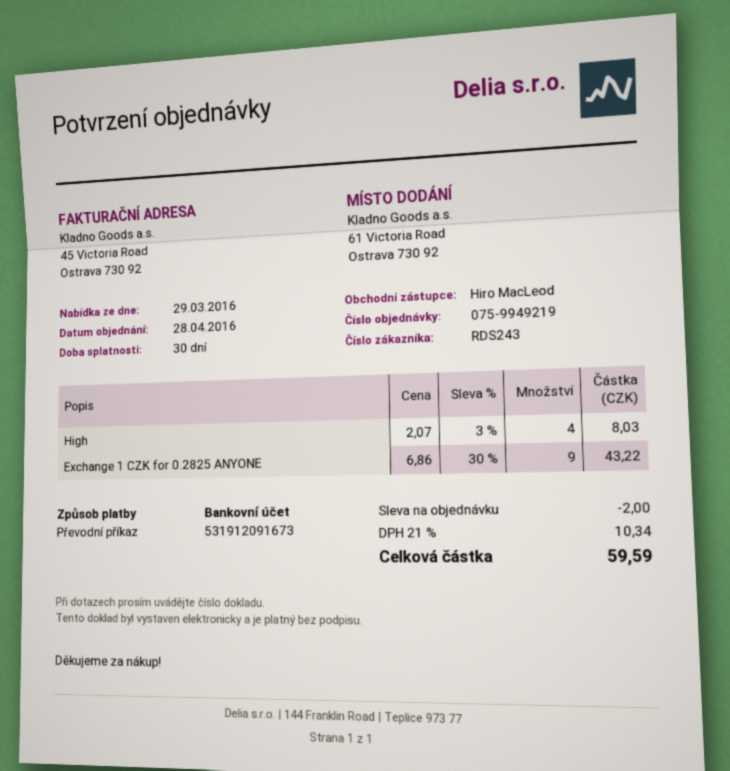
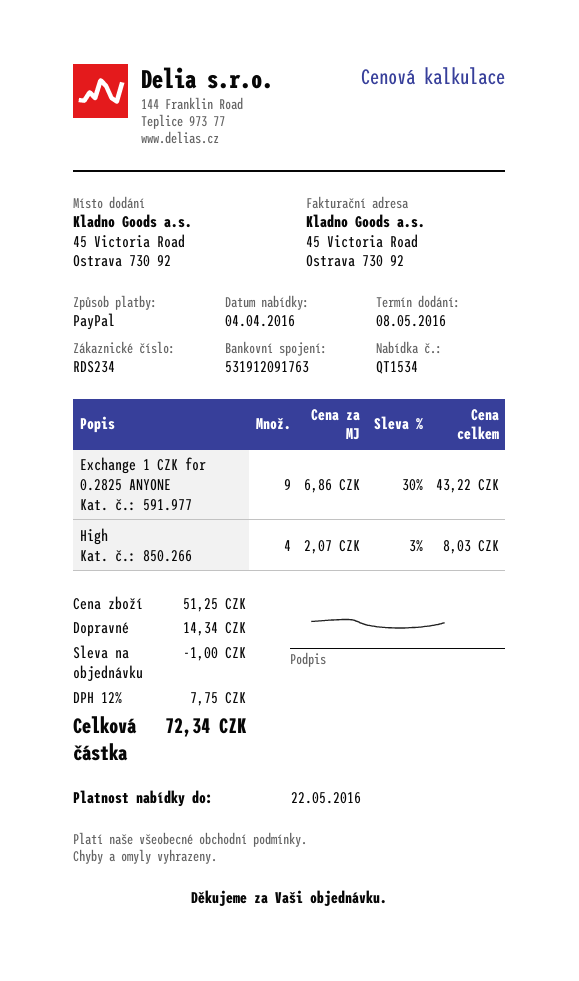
quote date: 2016-03-29 -> 2016-04-04
customer number: RDS243 -> RDS234
payment method: bank transfer -> PayPal
bank account: 531912091673 -> 531912091763
ship to: 61 Victoria Road, Ostrava 730 92 -> 45 Victoria Road, Ostrava 730 92
discount: 2.00 -> 1.00
shipping: none -> 14.34
tax: 21% = 10.34 -> 12% = 7.75
total: 59.59 -> 72.34

